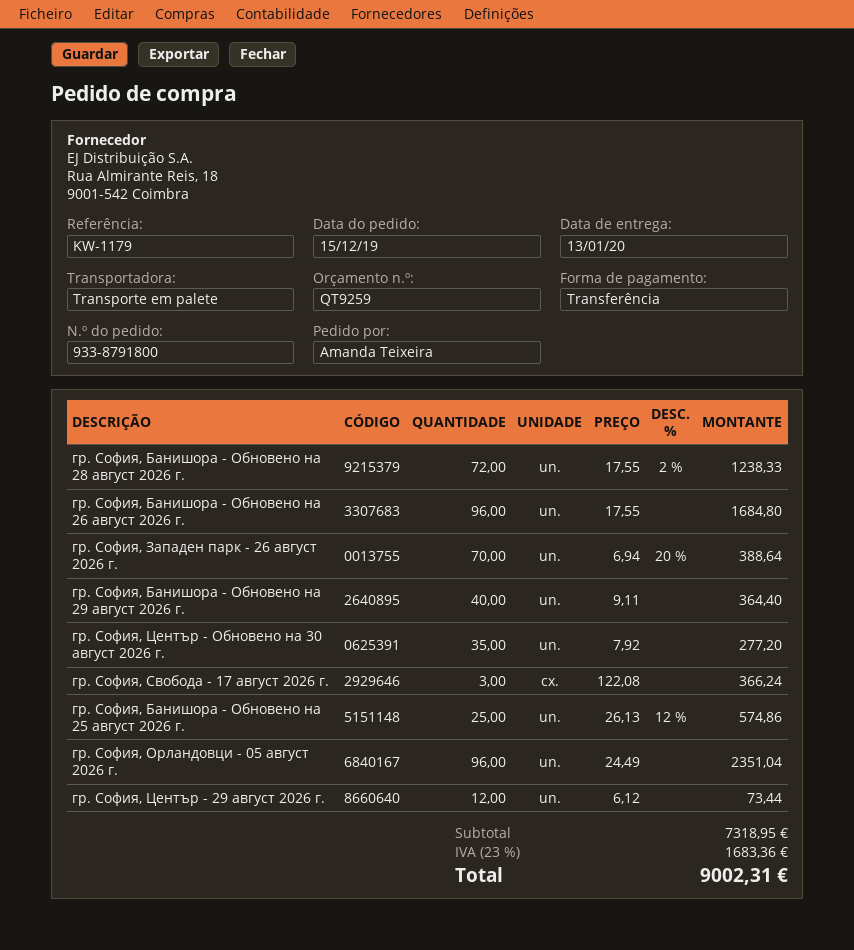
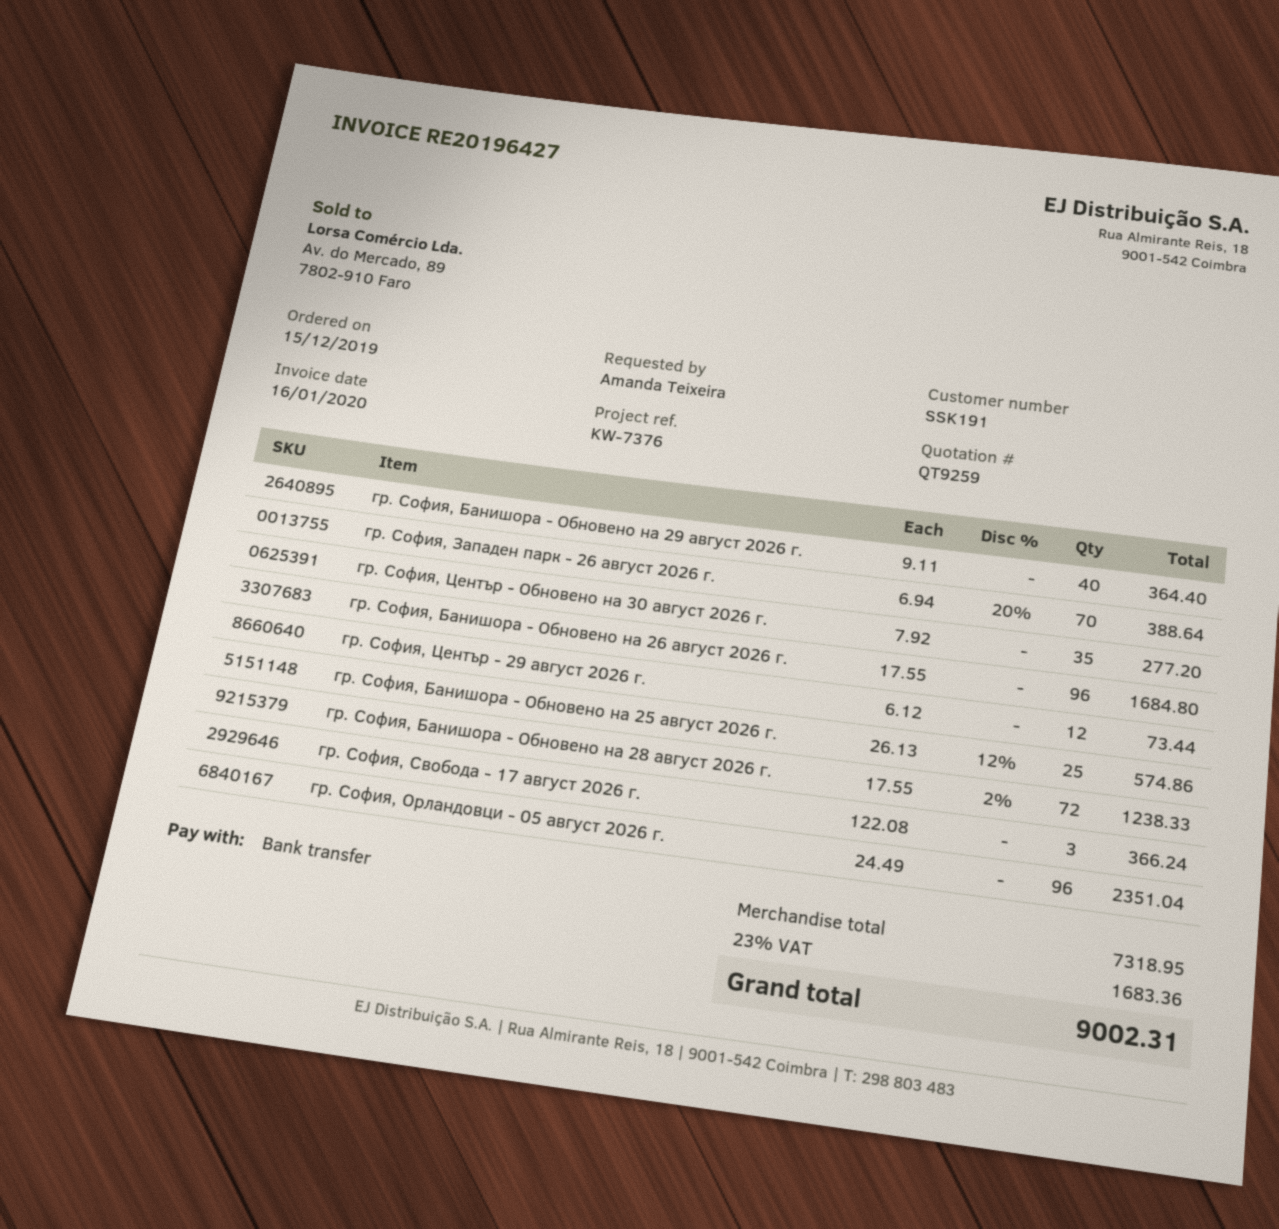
reference: KW-1179 -> KW-7376

